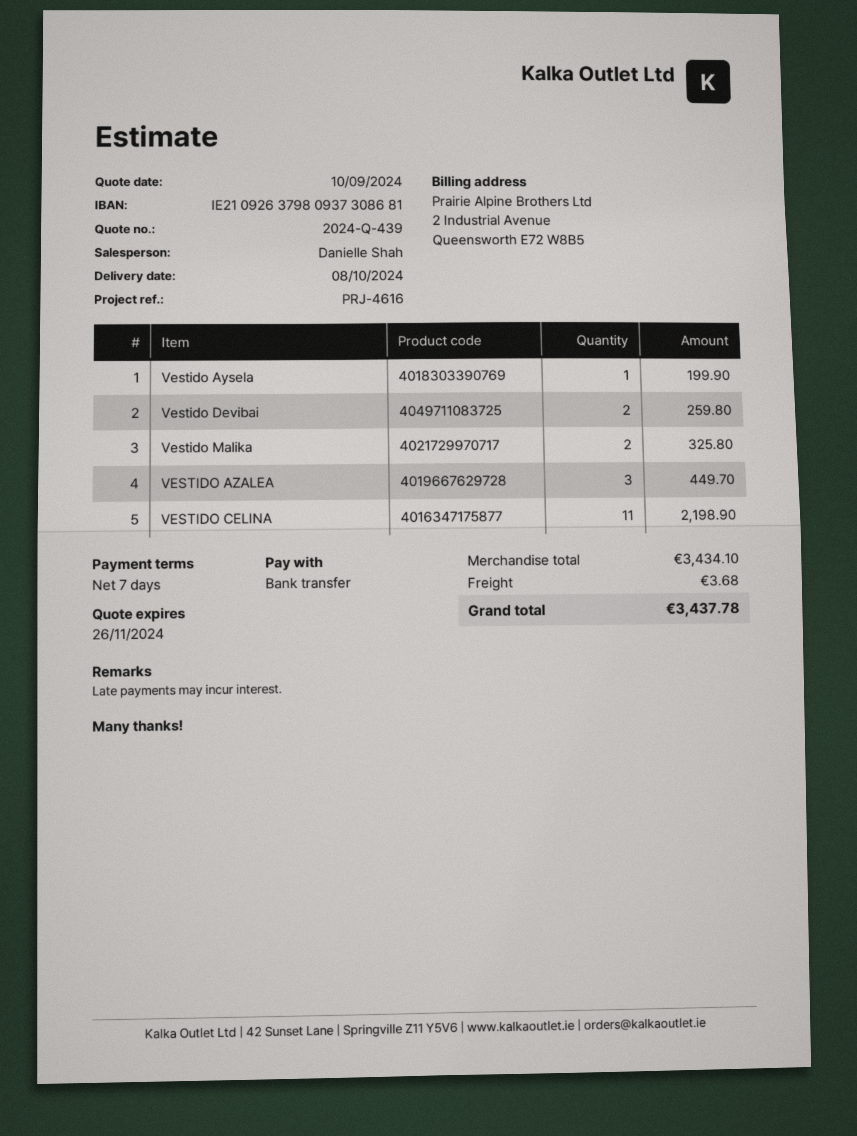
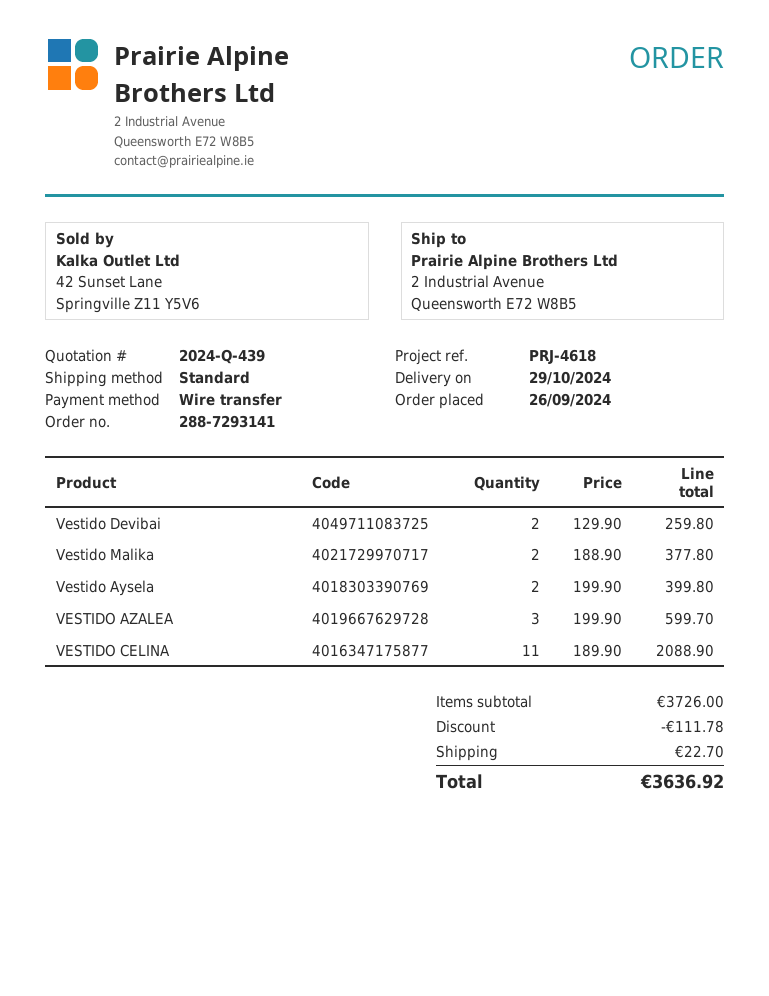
delivery date: 2024-10-08 -> 2024-10-29
reference: PRJ-4616 -> PRJ-4618
Vestido Aysela: 1 for 199.90 -> 2 for 399.80
Vestido Malika: 2 for 325.80 -> 2 for 377.80
VESTIDO AZALEA: 3 for 449.70 -> 3 for 599.70
VESTIDO CELINA: 11 for 2198.90 -> 11 for 2088.90
subtotal: 3434.10 -> 3726.00
discount: none -> 111.78
shipping: 3.68 -> 22.70
total: 3437.78 -> 3636.92

